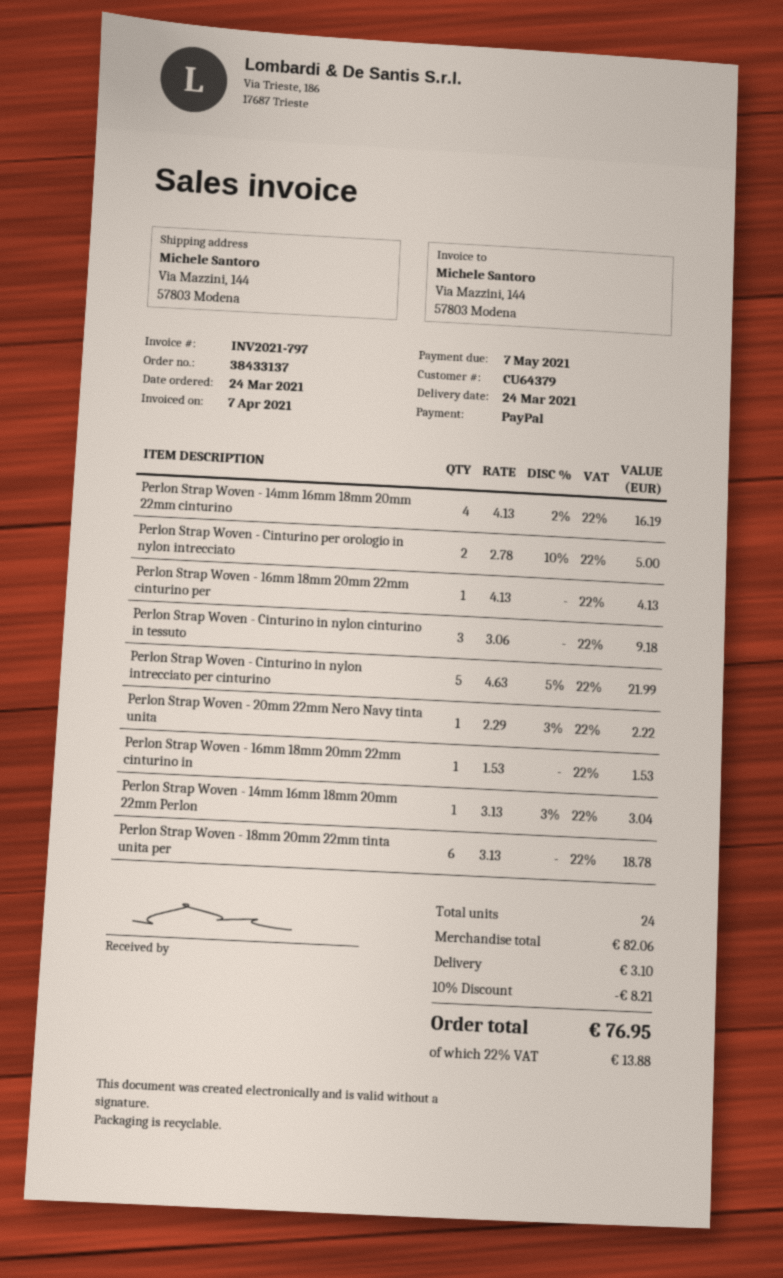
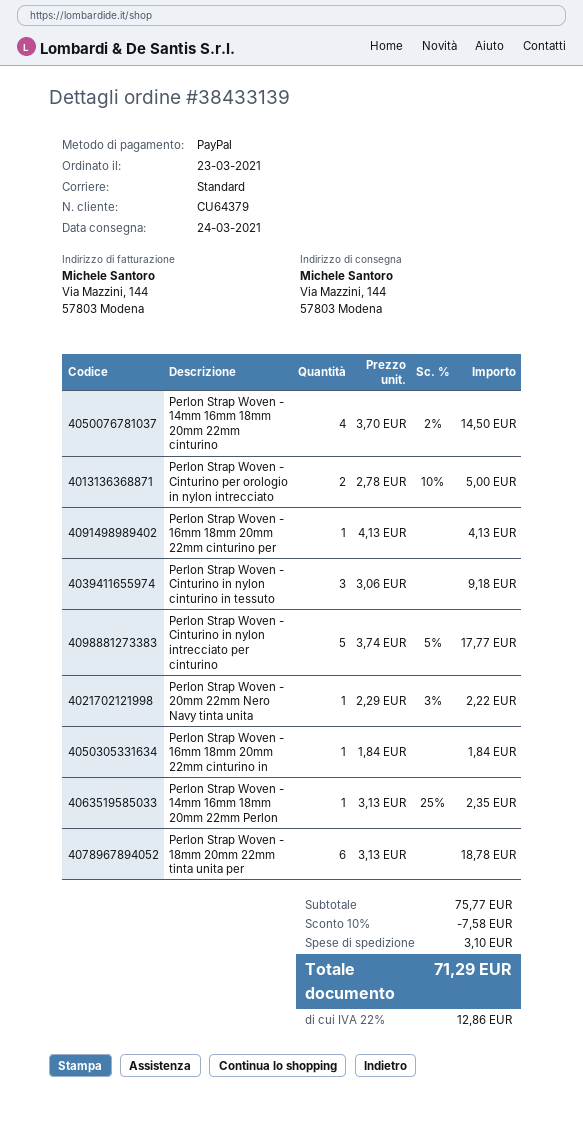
order number: 38433137 -> 38433139
order date: 2021-03-24 -> 2021-03-23
Perlon Strap Woven - 14mm 16mm 18mm 20mm 22mm cinturino: 4 x 4.13 - 2% = 16.19 -> 4 x 3.70 - 2% = 14.50
Perlon Strap Woven - Cinturino in nylon intrecciato per cinturino: 5 x 4.63 - 5% = 21.99 -> 5 x 3.74 - 5% = 17.77
Perlon Strap Woven - 16mm 18mm 20mm 22mm cinturino in: 1 x 1.53 = 1.53 -> 1 x 1.84 = 1.84
Perlon Strap Woven - 14mm 16mm 18mm 20mm 22mm Perlon: 1 x 3.13 - 3% = 3.04 -> 1 x 3.13 - 25% = 2.35
subtotal: 82.06 -> 75.77
discount: 10% = 8.21 -> 10% = 7.58
tax: 22% = 13.88 -> 22% = 12.86
total: 76.95 -> 71.29

